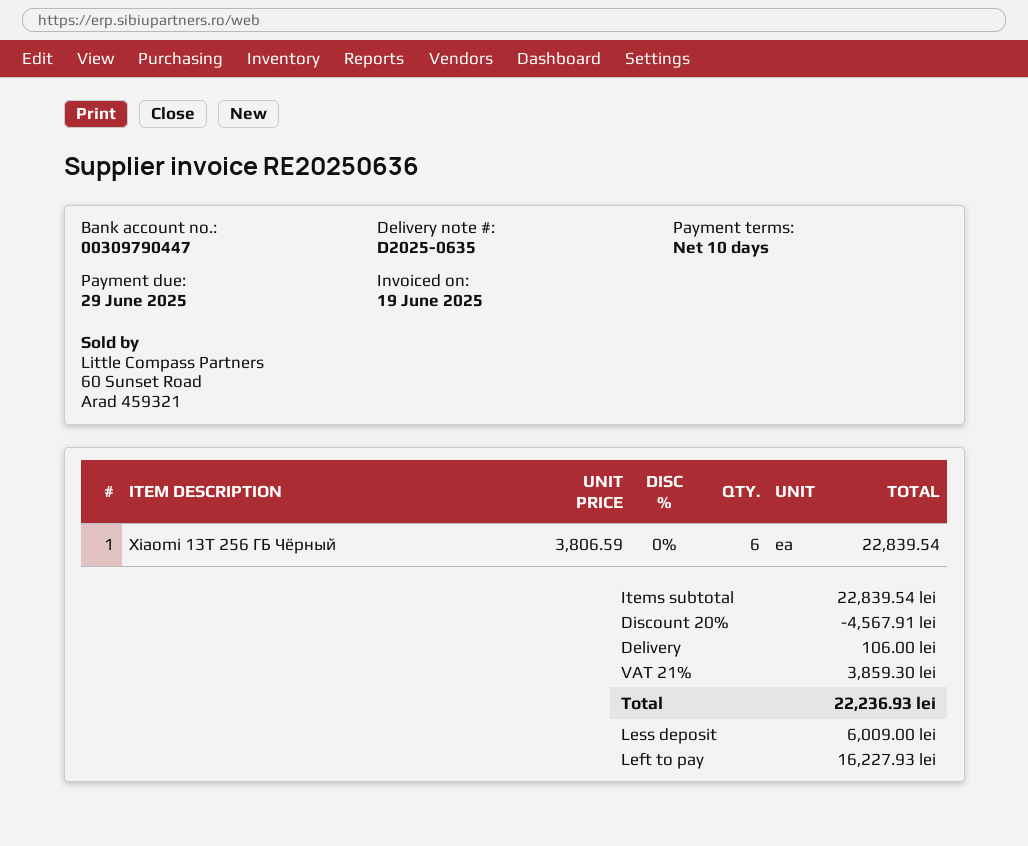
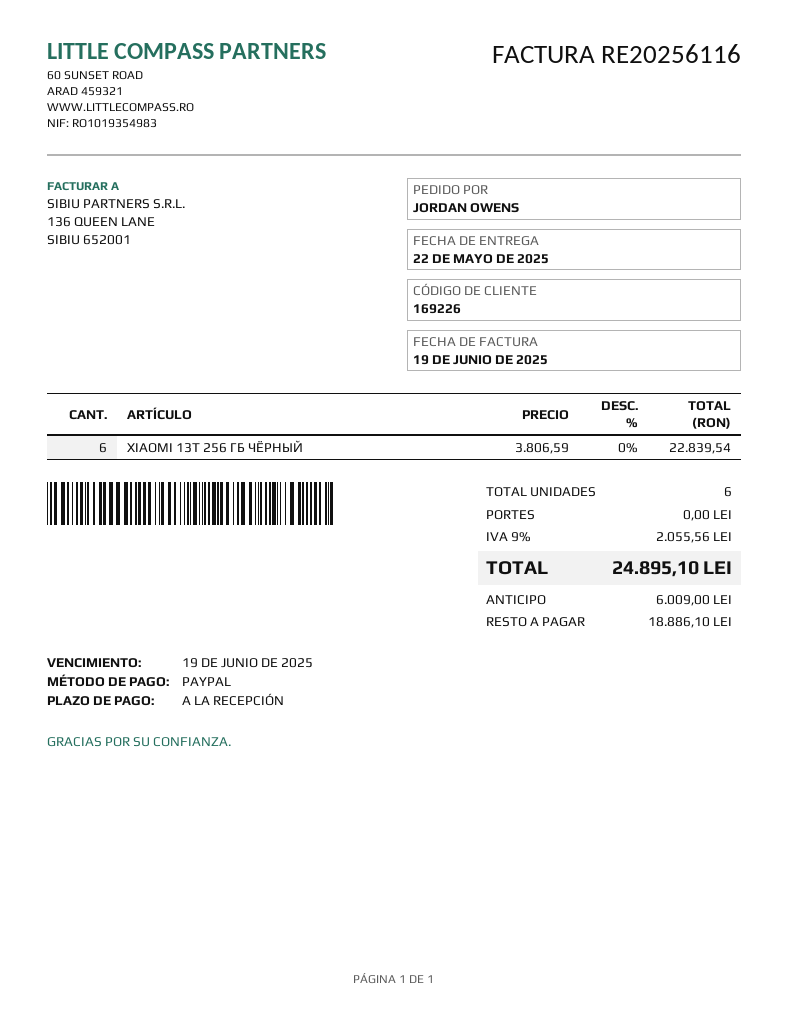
invoice number: RE20250636 -> RE20256116
payment terms: 10 days -> on receipt
due date: 2025-06-29 -> 2025-06-19
discount: 20% = 4567.91 -> none
shipping: 106.00 -> 0.00
tax: 21% = 3859.30 -> 9% = 2055.56
total: 22236.93 -> 24895.10
balance: 16227.93 -> 18886.10

